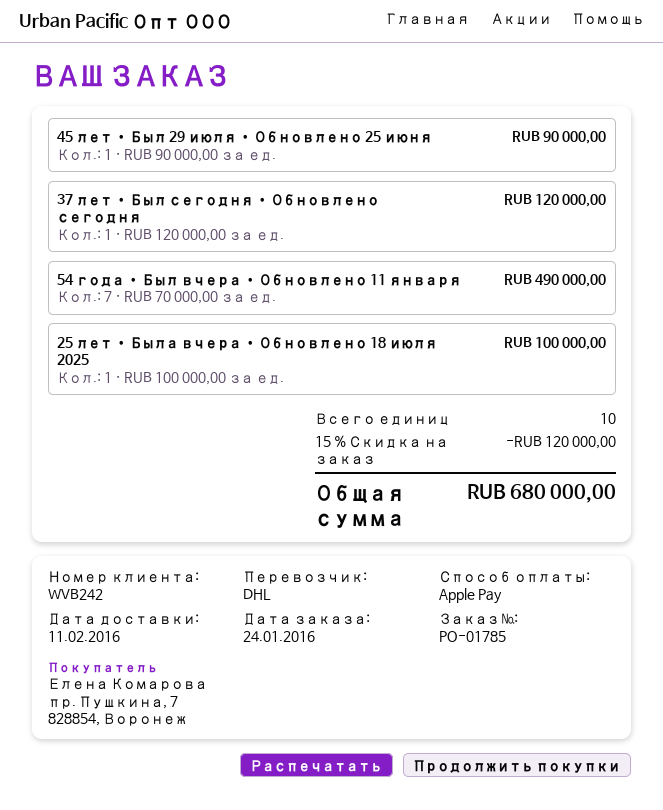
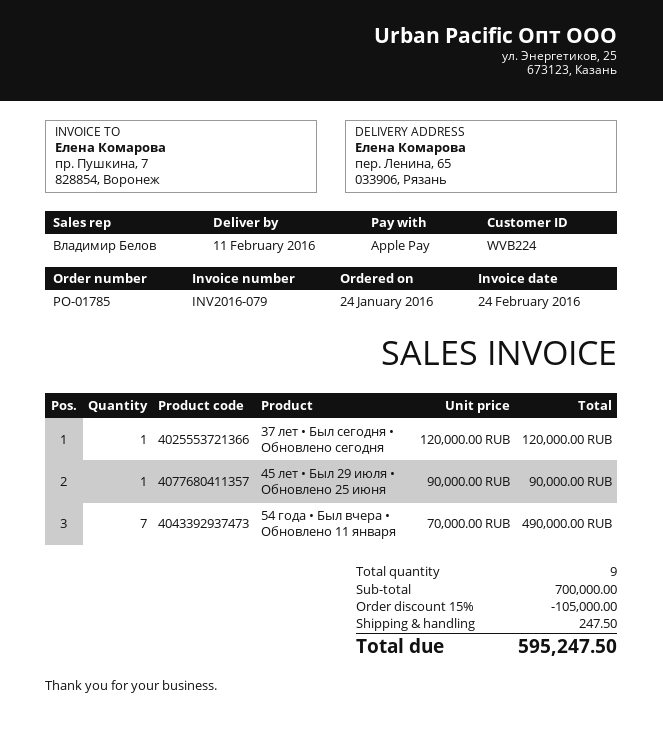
customer number: WVB242 -> WVB224
25 лет • Была вчера • Обновлено 18 июля 2025: 1 x 100000.00 = 100000.00 -> none
total quantity: 10 -> 9
discount: 15% = 120000.00 -> 15% = 105000.00
shipping: none -> 247.50
total: 680000.00 -> 595247.50

